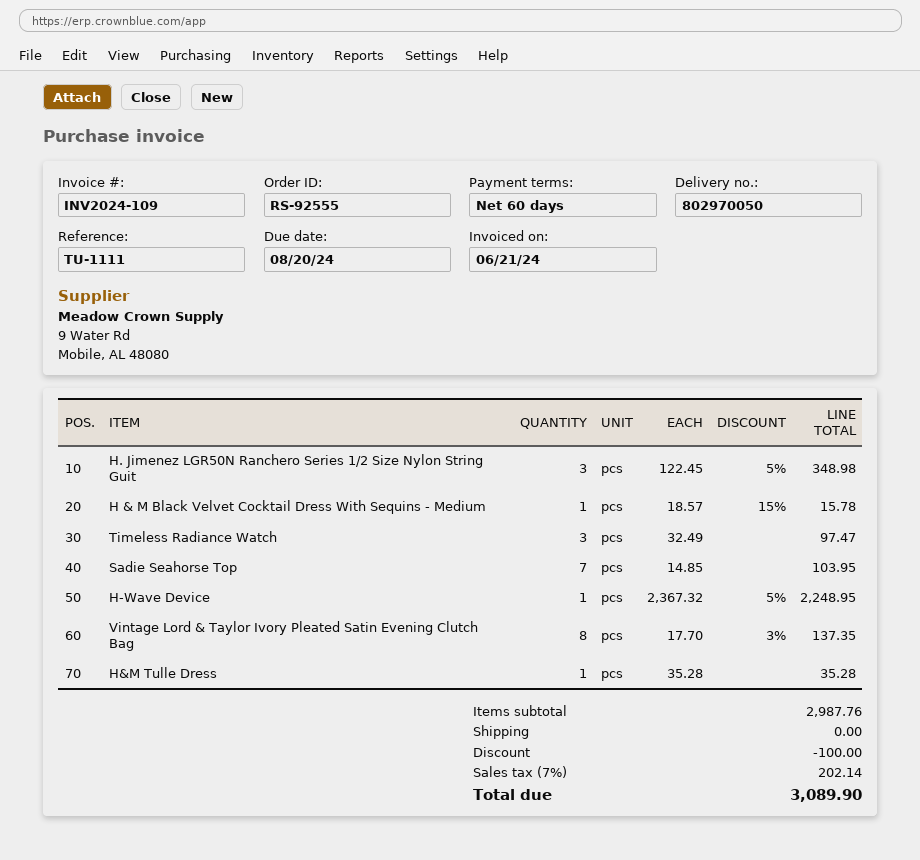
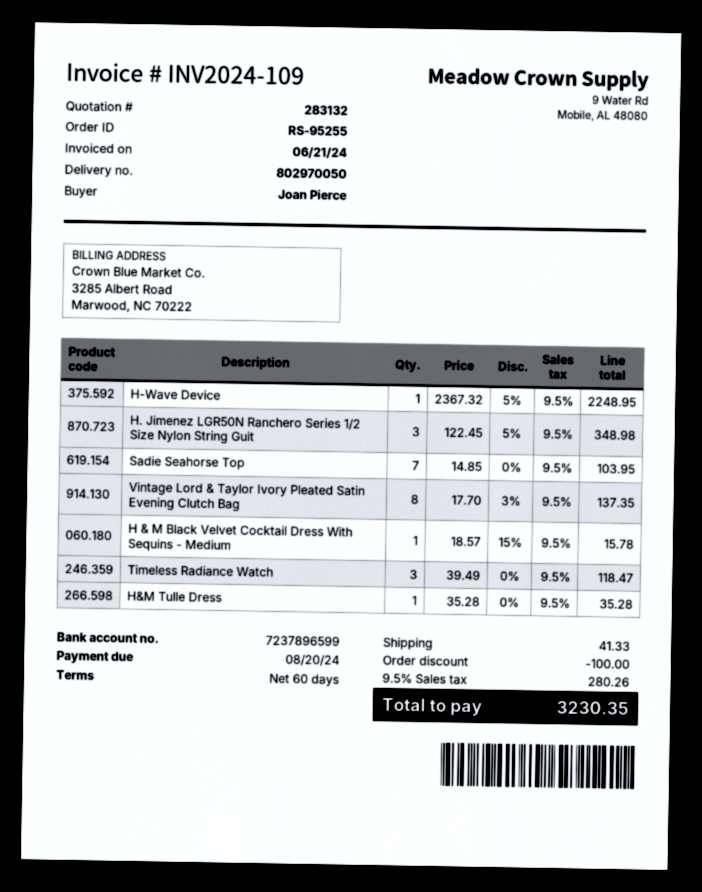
order number: RS-92555 -> RS-95255
Timeless Radiance Watch: 3 x 32.49 = 97.47 -> 3 x 39.49 = 118.47
shipping: 0.00 -> 41.33
tax: 7% = 202.14 -> 9.5% = 280.26
total: 3089.90 -> 3230.35

